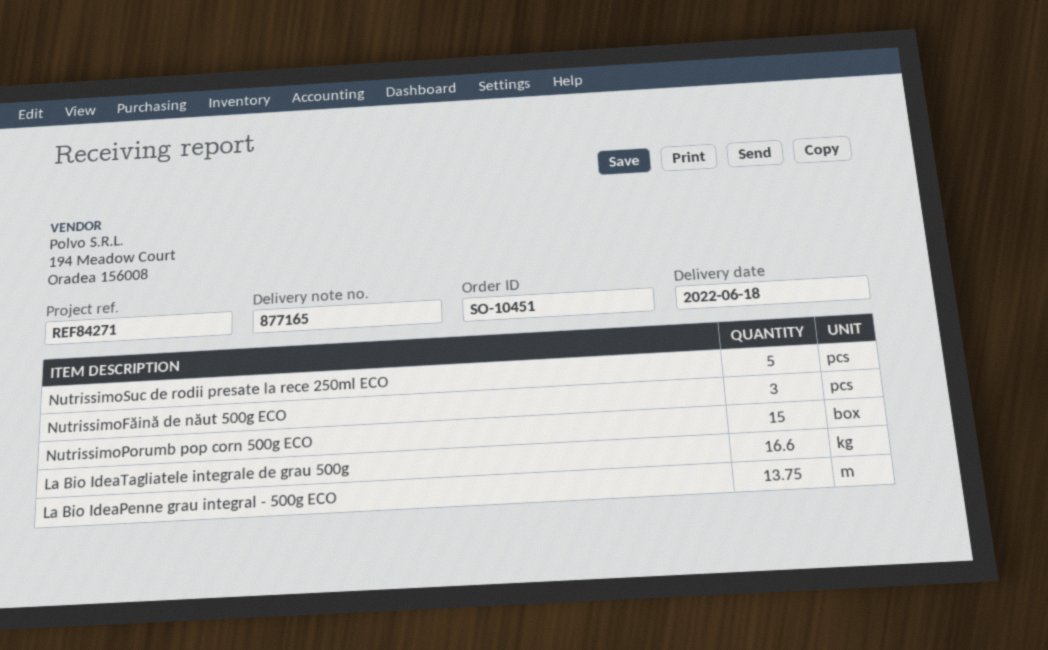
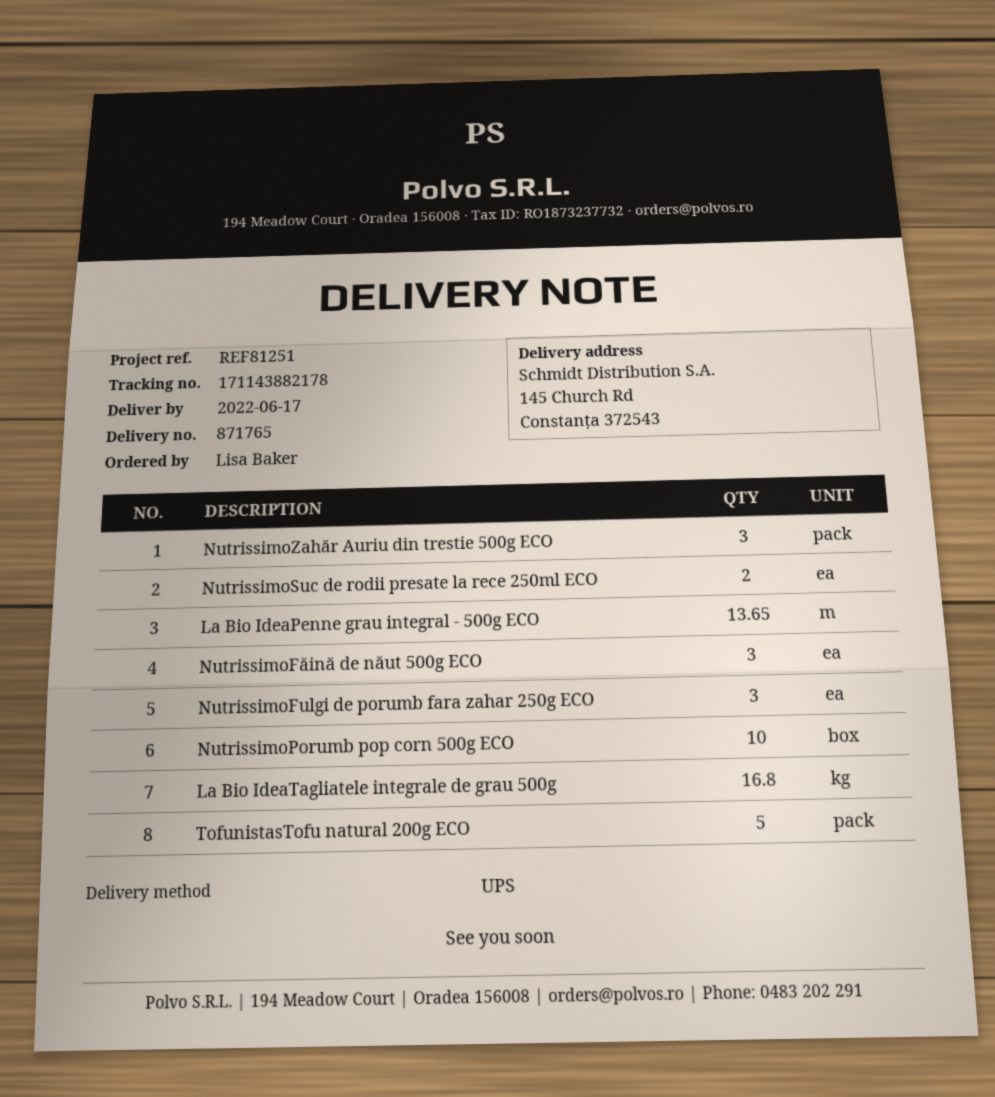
delivery note number: 877165 -> 871765
delivery date: 2022-06-18 -> 2022-06-17
reference: REF84271 -> REF81251
NutrissimoSuc de rodii presate la rece 250ml ECO: 5 -> 2
NutrissimoPorumb pop corn 500g ECO: 15 -> 10
La Bio IdeaTagliatele integrale de grau 500g: 16.6 -> 16.8
La Bio IdeaPenne grau integral - 500g ECO: 13.75 -> 13.65
NutrissimoZahăr Auriu din trestie 500g ECO: none -> 3
NutrissimoFulgi de porumb fara zahar 250g ECO: none -> 3
TofunistasTofu natural 200g ECO: none -> 5

